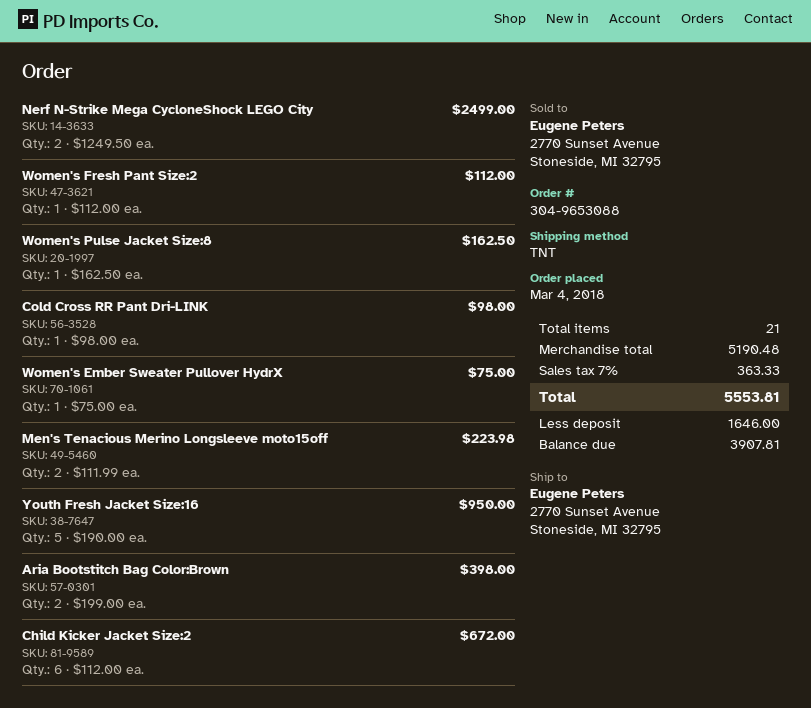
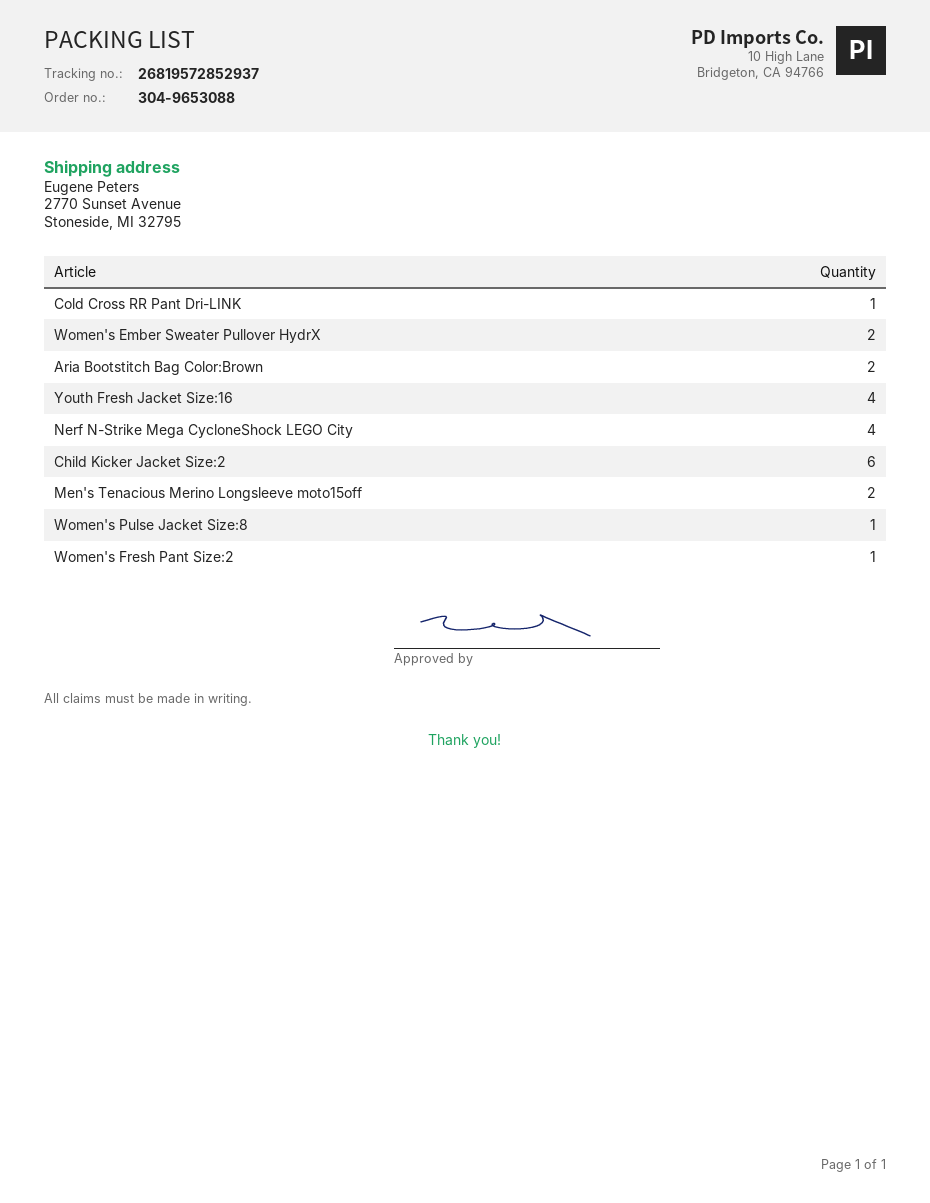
Nerf N-Strike Mega CycloneShock LEGO City: 2 -> 4
Women's Ember Sweater Pullover HydrX: 1 -> 2
Youth Fresh Jacket Size:16: 5 -> 4

